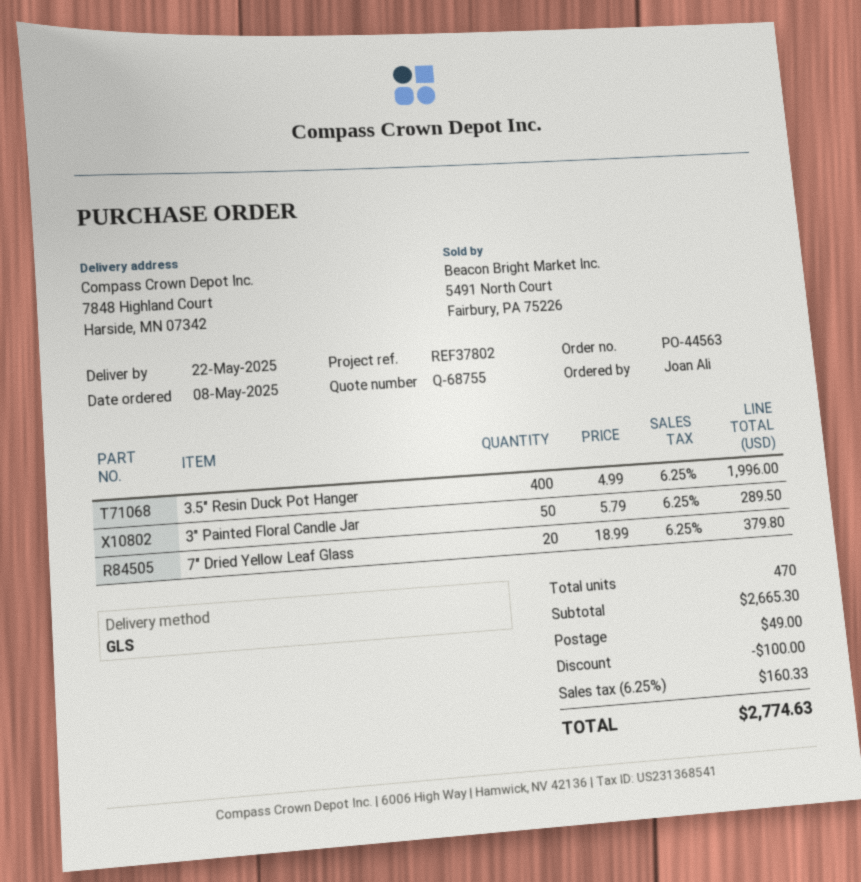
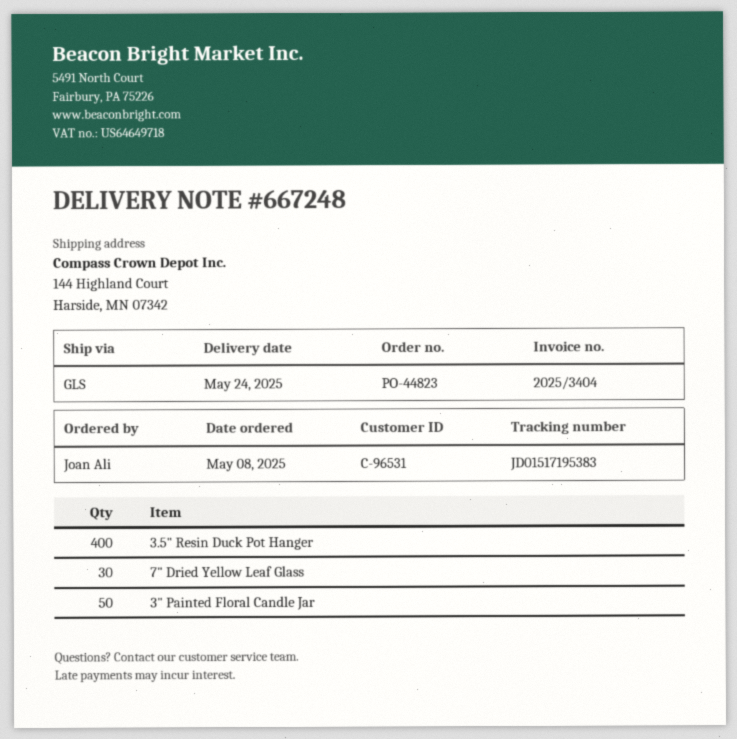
order number: PO-44563 -> PO-44823
delivery date: 2025-05-22 -> 2025-05-24
ship to: 7848 Highland Court, Harside, MN 07342 -> 144 Highland Court, Harside, MN 07342
7" Dried Yellow Leaf Glass: 20 -> 30

